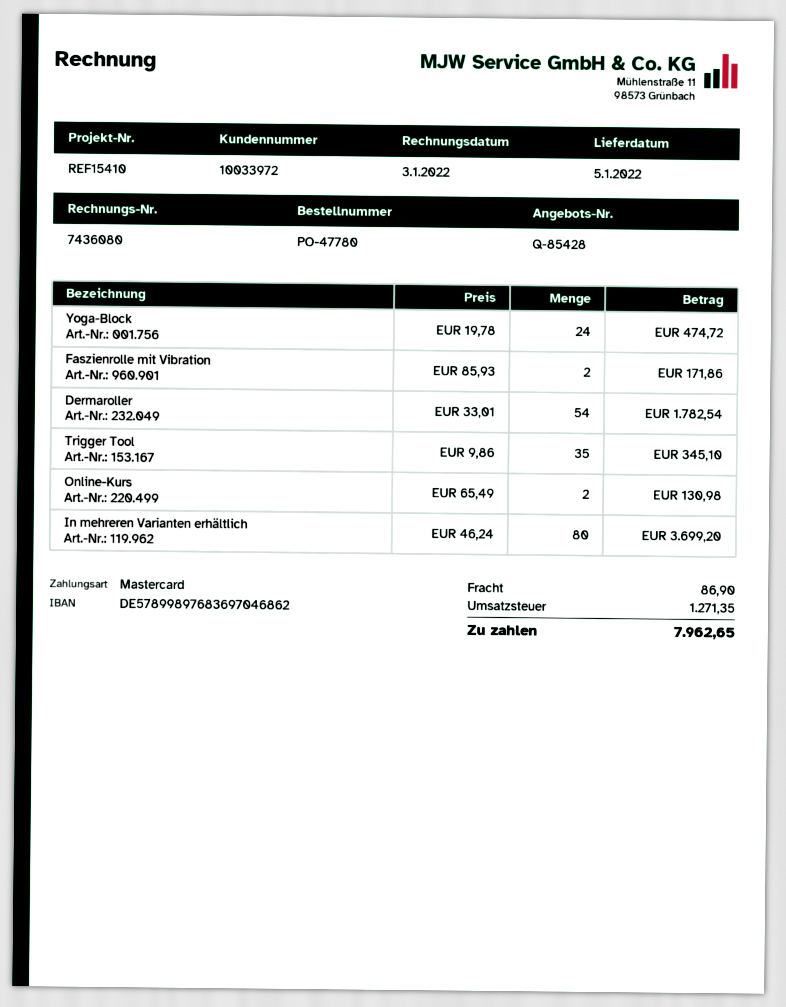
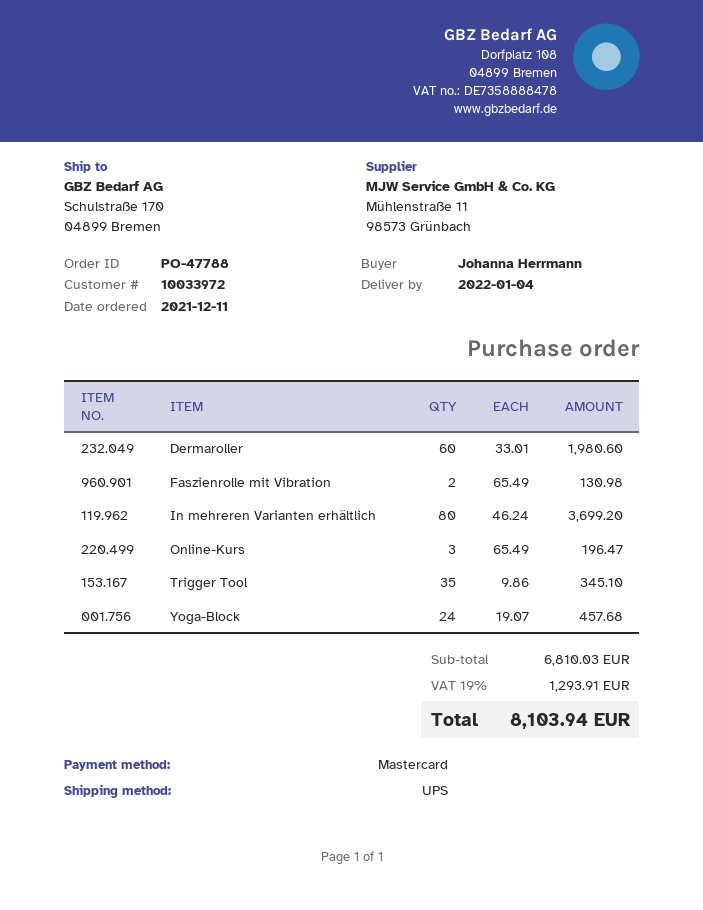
order number: PO-47780 -> PO-47788
delivery date: 2022-01-05 -> 2022-01-04
Yoga-Block: 24 x 19.78 = 474.72 -> 24 x 19.07 = 457.68
Faszienrolle mit Vibration: 2 x 85.93 = 171.86 -> 2 x 65.49 = 130.98
Dermaroller: 54 x 33.01 = 1782.54 -> 60 x 33.01 = 1980.60
Online-Kurs: 2 x 65.49 = 130.98 -> 3 x 65.49 = 196.47
shipping: 86.90 -> none
tax: 1271.35 -> 1293.91
total: 7962.65 -> 8103.94

